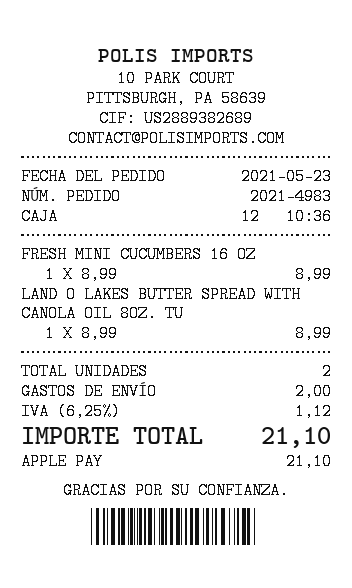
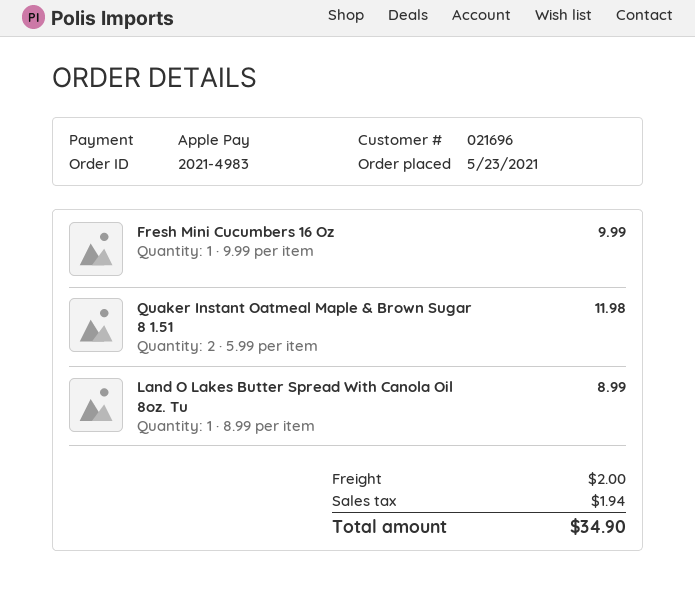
FRESH MINI CUCUMBERS 16 OZ: 1 x 8.99 = 8.99 -> 1 x 9.99 = 9.99
Quaker Instant Oatmeal Maple & Brown Sugar 8 1.51: none -> 2 x 5.99 = 11.98
tax: 1.12 -> 1.94
total: 21.10 -> 34.90

